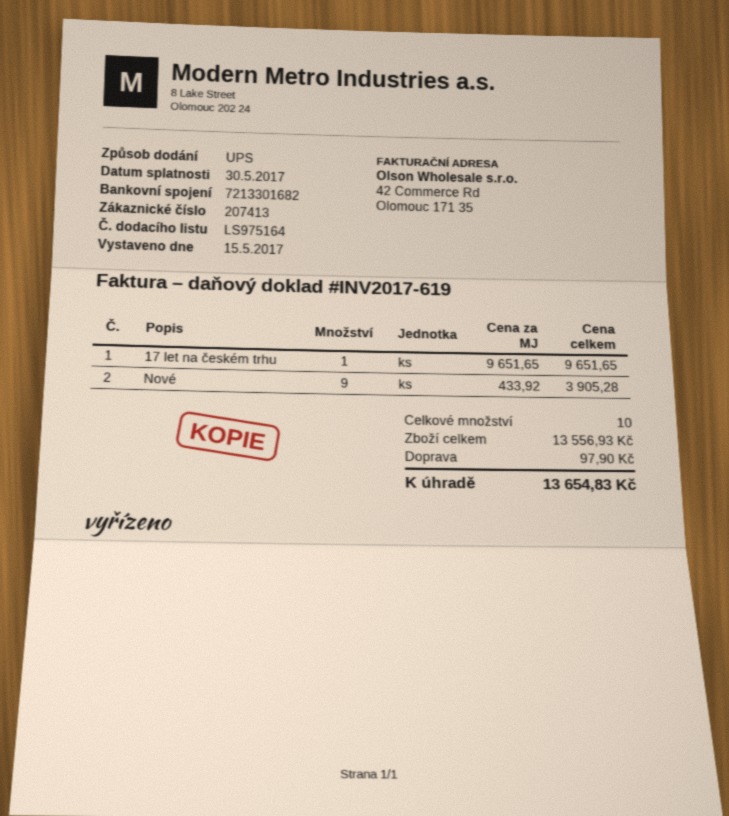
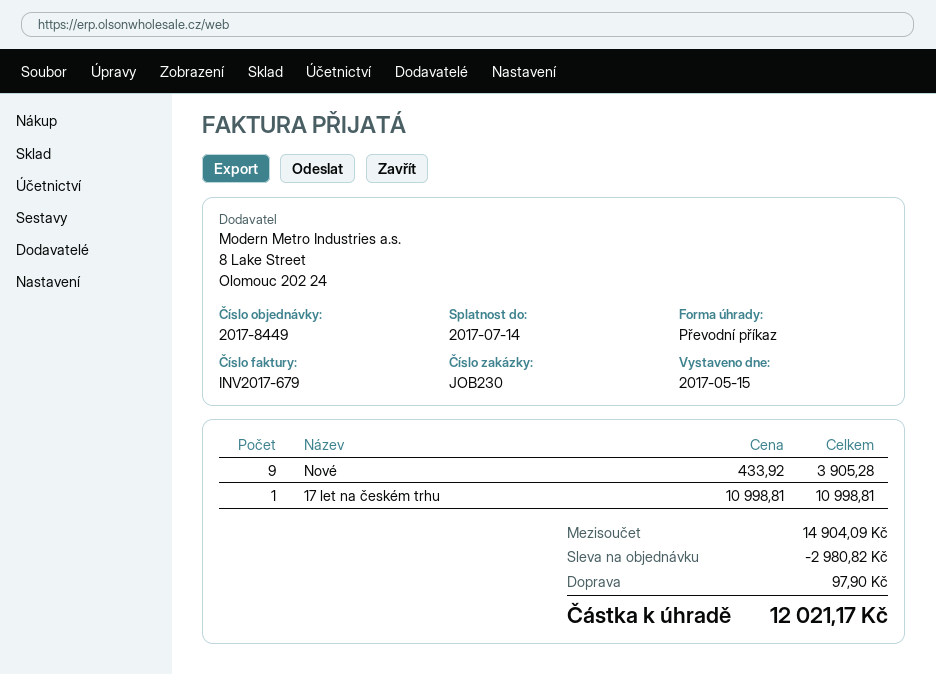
invoice number: INV2017-619 -> INV2017-679
due date: 2017-05-30 -> 2017-07-14
17 let na českém trhu: 1 x 9651.65 = 9651.65 -> 1 x 10998.81 = 10998.81
subtotal: 13556.93 -> 14904.09
discount: none -> 2980.82
total: 13654.83 -> 12021.17

